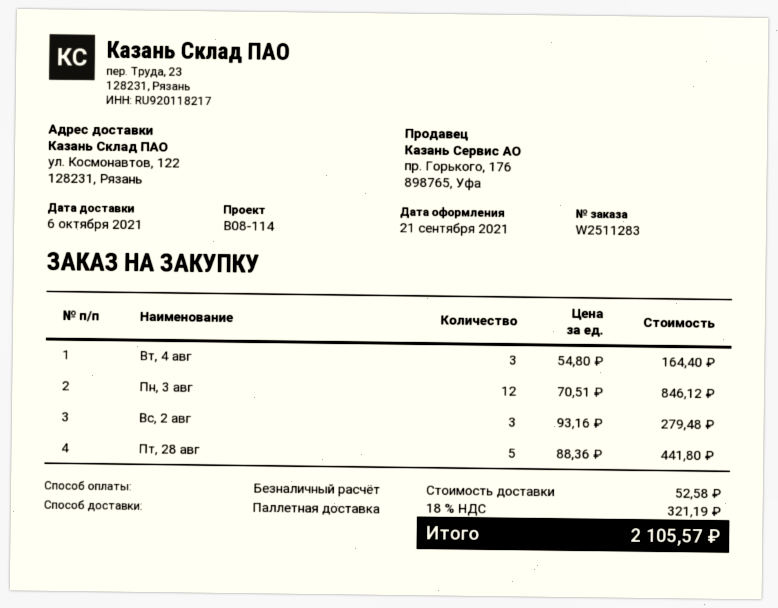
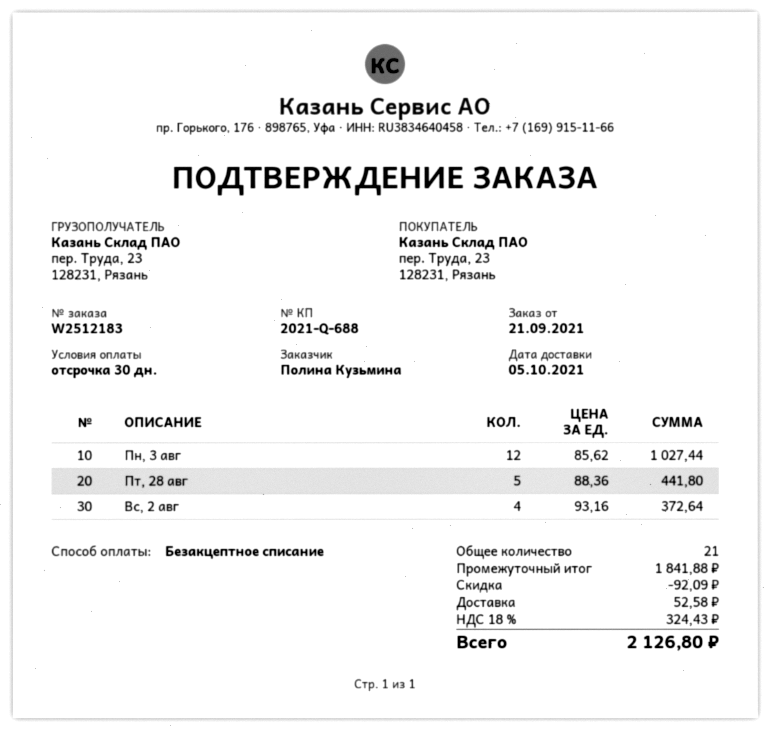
order number: W2511283 -> W2512183
delivery date: 2021-10-06 -> 2021-10-05
payment method: bank transfer -> direct debit
ship to: ул. Космонавтов, 122, 128231, Рязань -> пер. Труда, 23, 128231, Рязань
Вт, 4 авг: 3 x 54.80 = 164.40 -> none
Пн, 3 авг: 12 x 70.51 = 846.12 -> 12 x 85.62 = 1027.44
Вс, 2 авг: 3 x 93.16 = 279.48 -> 4 x 93.16 = 372.64
discount: none -> 92.09
tax: 18% = 321.19 -> 18% = 324.43
total: 2105.57 -> 2126.80

